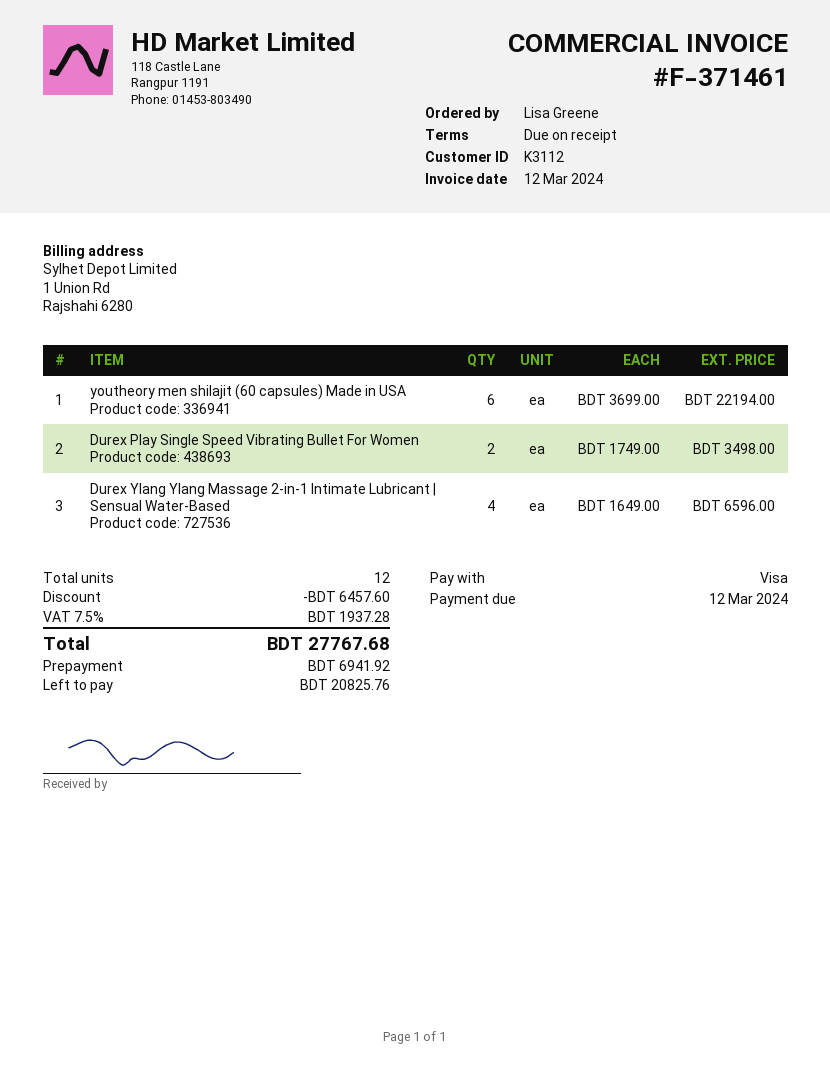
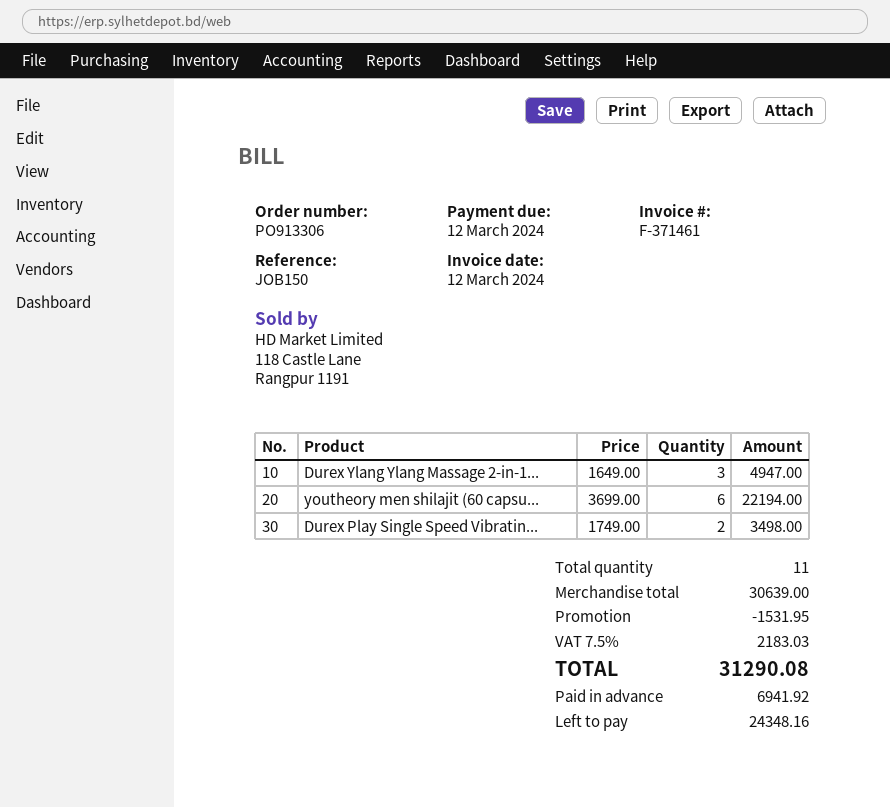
Durex Ylang Ylang Massage 2-in-1 Intimate Lubricant | Sensual Water-Based: 4 x 1649.00 = 6596.00 -> 3 x 1649.00 = 4947.00
total quantity: 12 -> 11
discount: 6457.60 -> 1531.95
tax: 7.5% = 1937.28 -> 7.5% = 2183.03
total: 27767.68 -> 31290.08
balance: 20825.76 -> 24348.16

